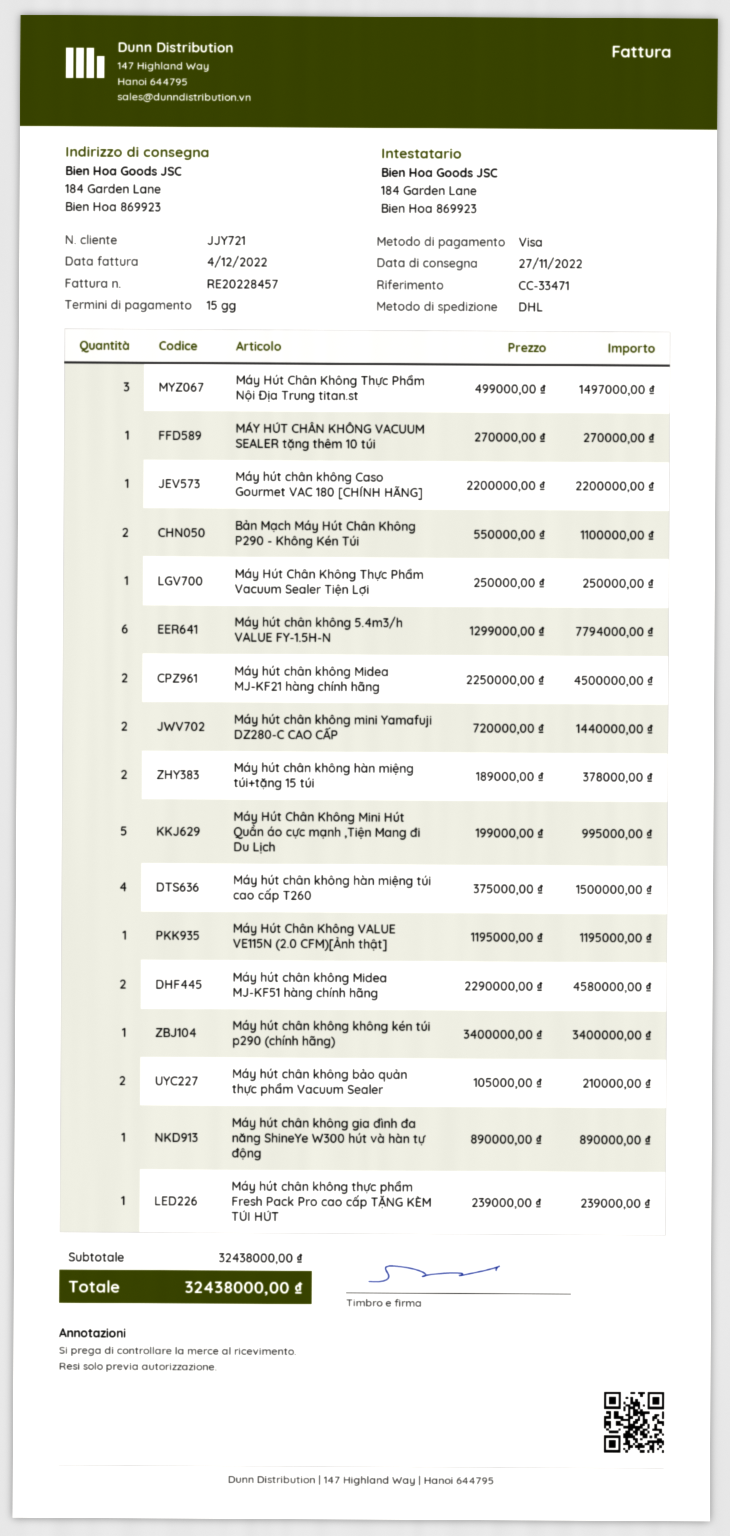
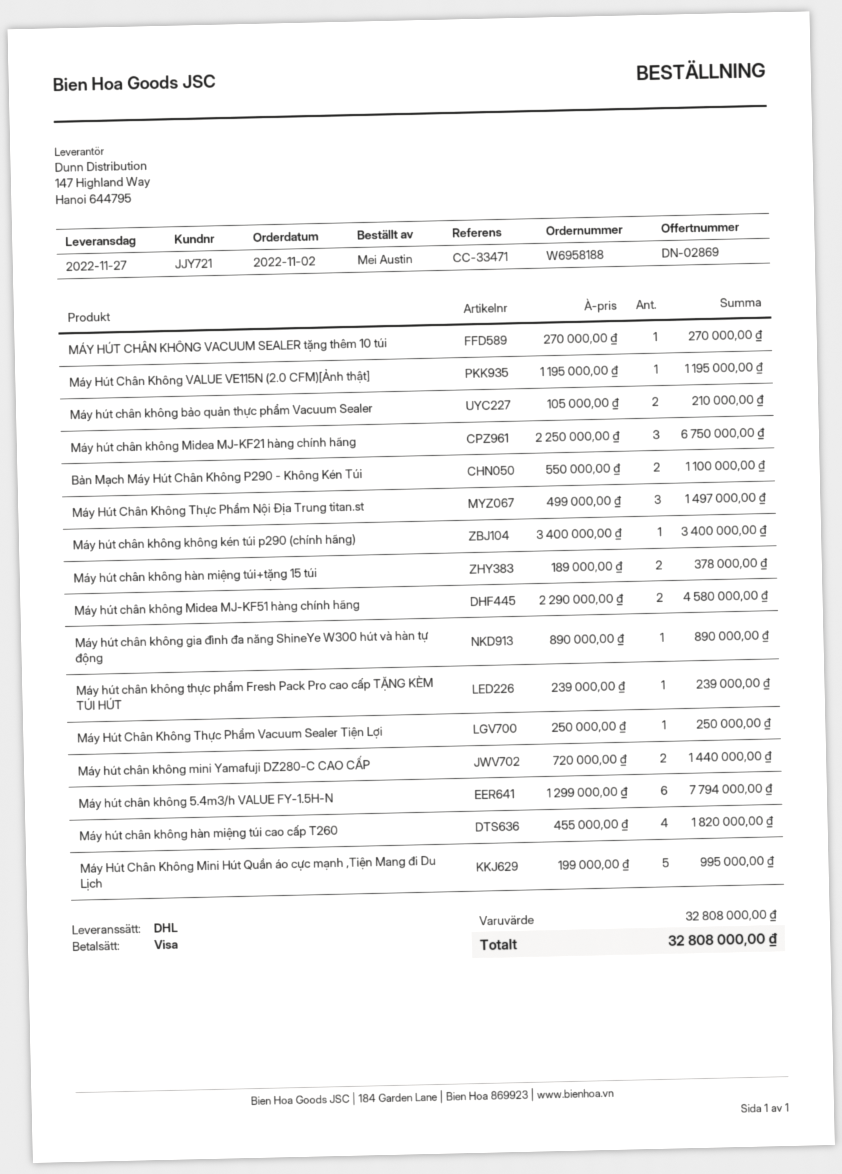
Máy hút chân không Caso Gourmet VAC 180 [CHÍNH HÃNG]: 1 x 2200000.00 = 2200000.00 -> none
Máy hút chân không Midea MJ-KF21 hàng chính hãng: 2 x 2250000.00 = 4500000.00 -> 3 x 2250000.00 = 6750000.00
Máy hút chân không hàn miệng túi cao cấp T260: 4 x 375000.00 = 1500000.00 -> 4 x 455000.00 = 1820000.00
subtotal: 32438000.00 -> 32808000.00
total: 32438000.00 -> 32808000.00

